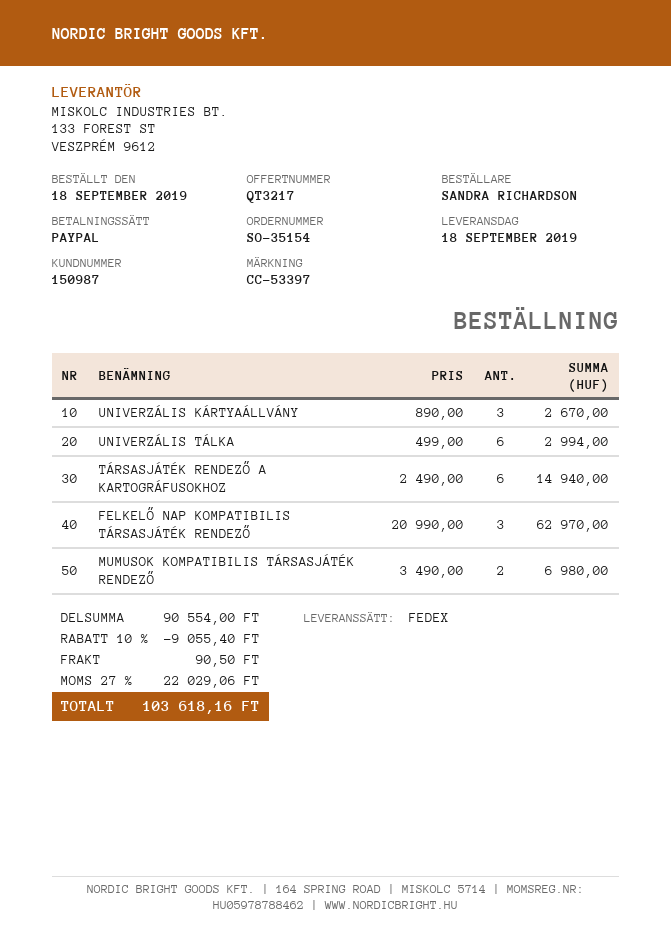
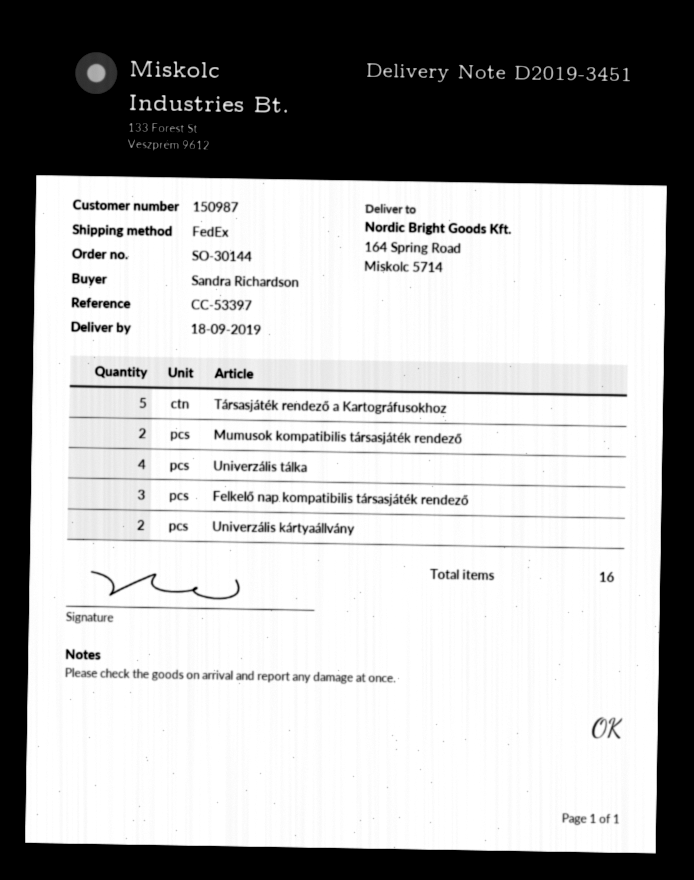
order number: SO-35154 -> SO-30144
UNIVERZÁLIS KÁRTYAÁLLVÁNY: 3 -> 2
UNIVERZÁLIS TÁLKA: 6 -> 4
TÁRSASJÁTÉK RENDEZŐ A KARTOGRÁFUSOKHOZ: 6 -> 5

